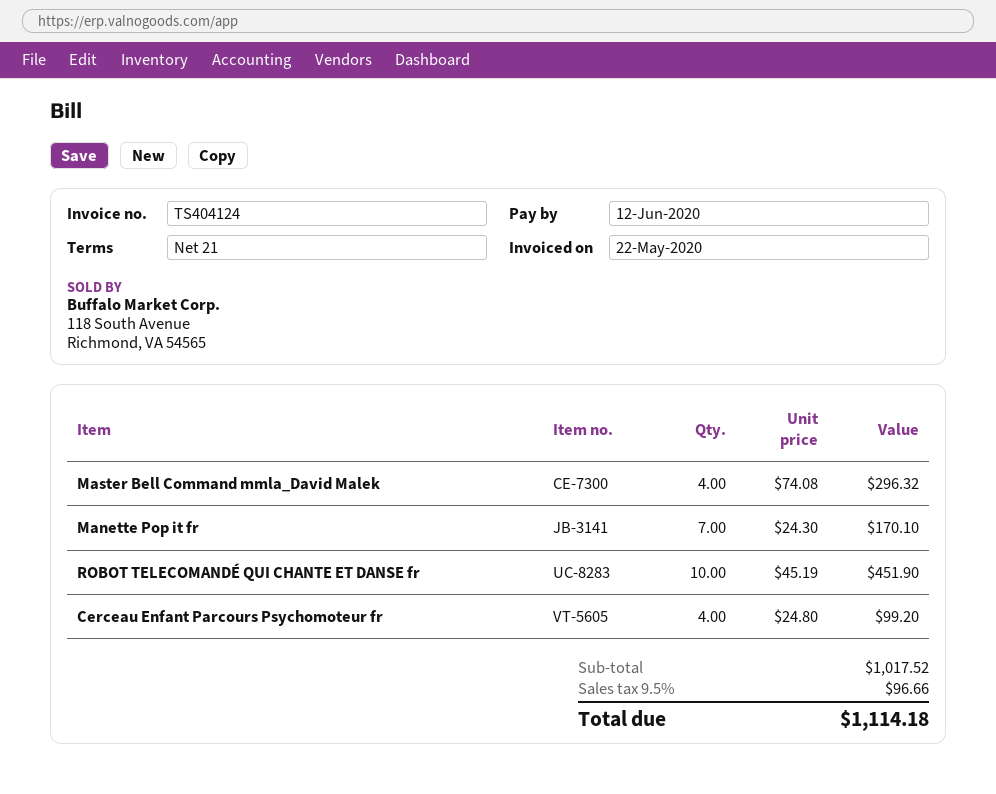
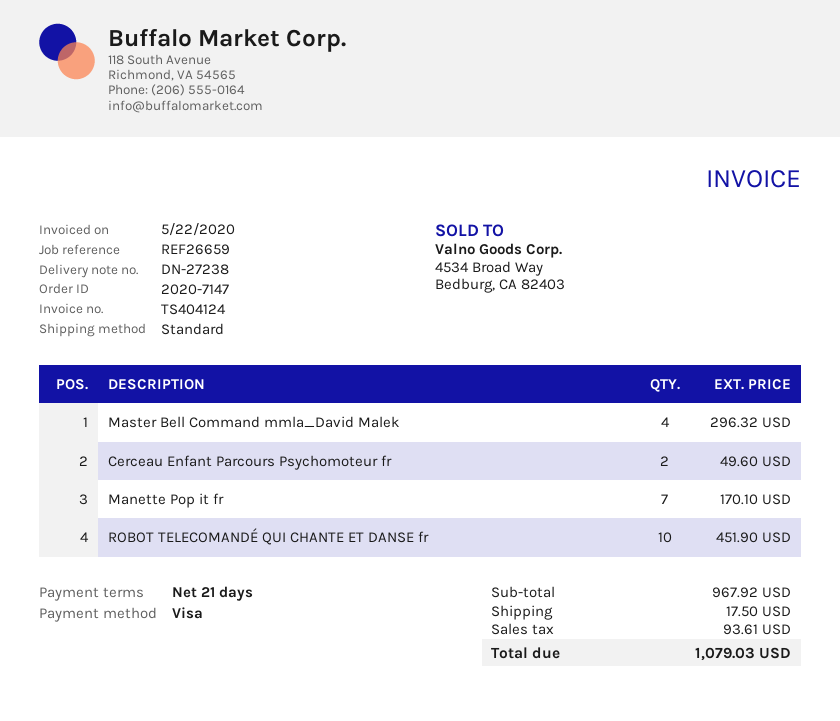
Cerceau Enfant Parcours Psychomoteur fr: 4 for 99.20 -> 2 for 49.60
subtotal: 1017.52 -> 967.92
shipping: none -> 17.50
tax: 96.66 -> 93.61
total: 1114.18 -> 1079.03

